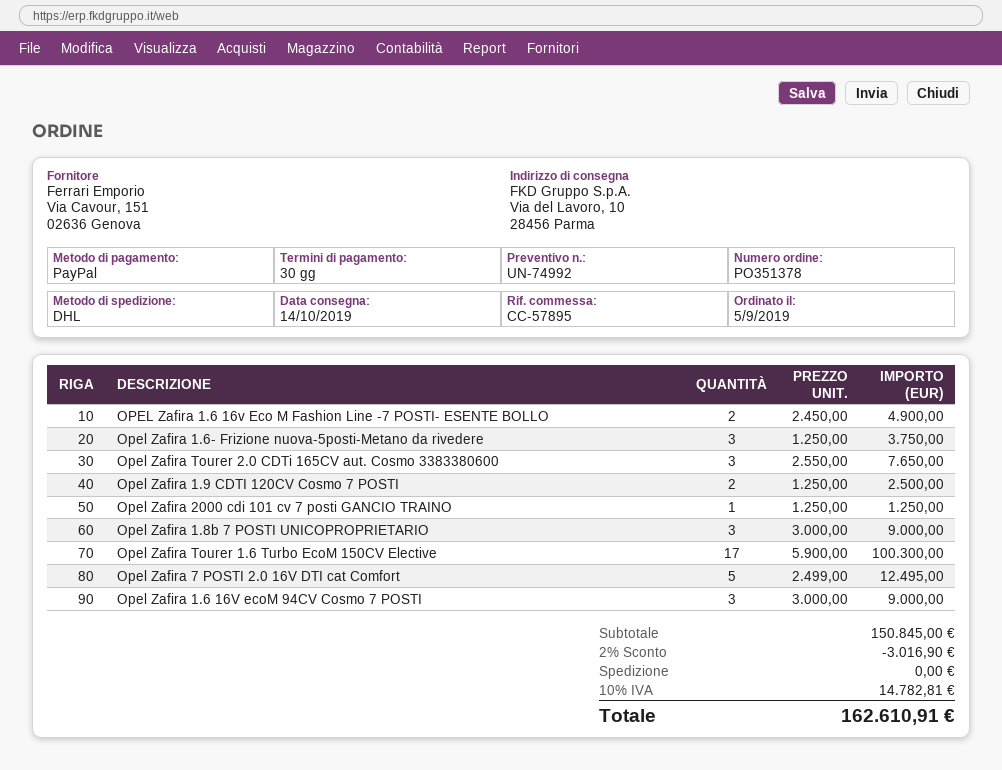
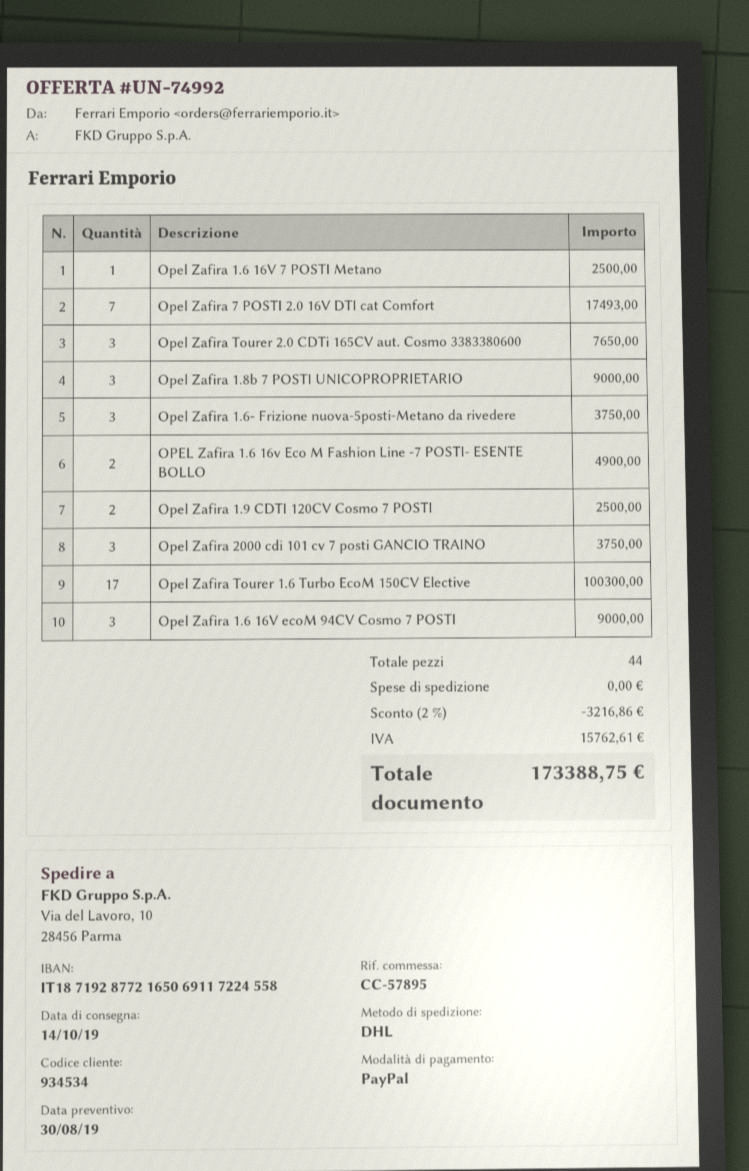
Opel Zafira 2000 cdi 101 cv 7 posti GANCIO TRAINO: 1 for 1250.00 -> 3 for 3750.00
Opel Zafira 7 POSTI 2.0 16V DTI cat Comfort: 5 for 12495.00 -> 7 for 17493.00
Opel Zafira 1.6 16V 7 POSTI Metano: none -> 1 for 2500.00
discount: 2% = 3016.90 -> 2% = 3216.86
tax: 14782.81 -> 15762.61
total: 162610.91 -> 173388.75

